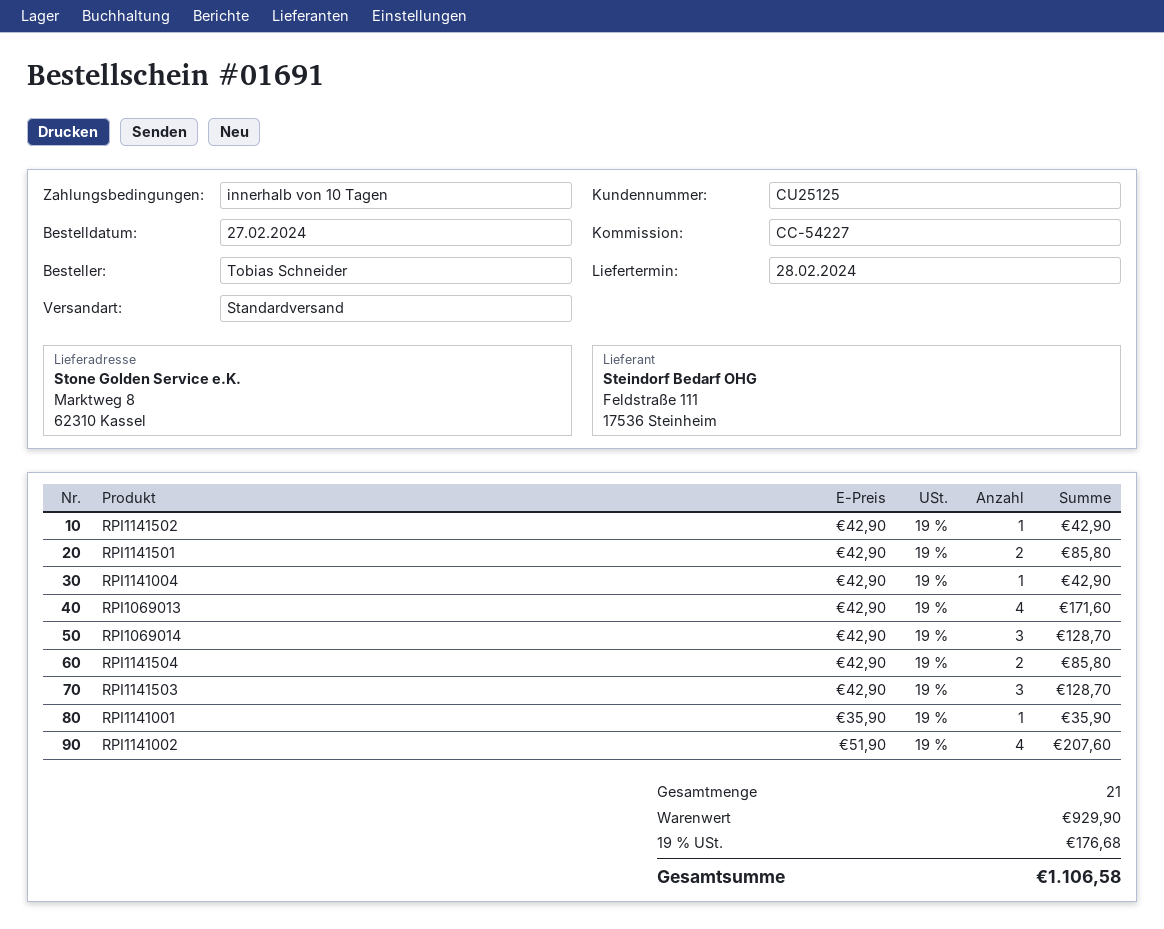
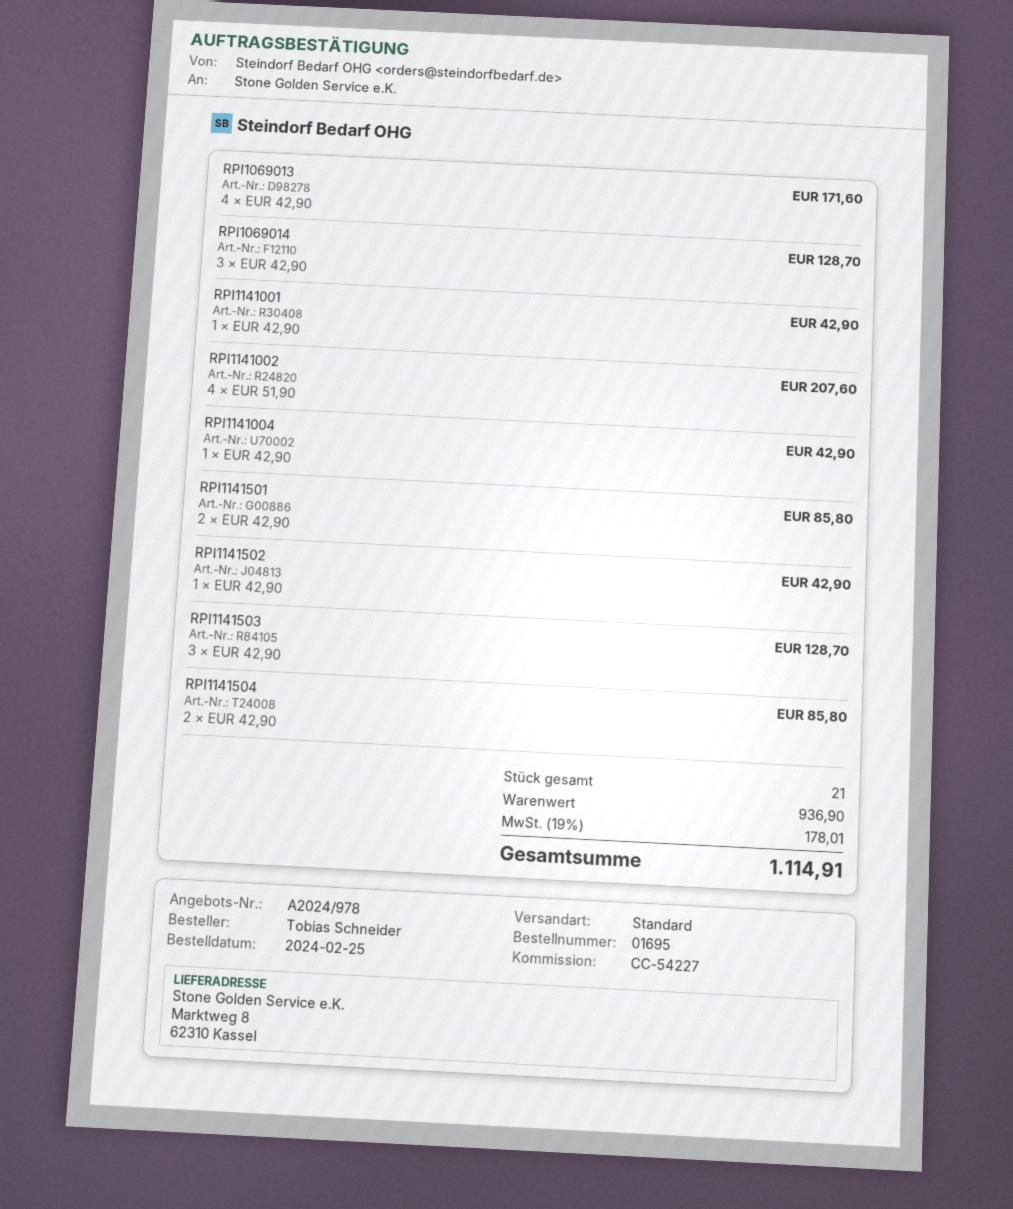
order number: 01691 -> 01695
order date: 2024-02-27 -> 2024-02-25
RPI1141001: 1 x 35.90 = 35.90 -> 1 x 42.90 = 42.90
subtotal: 929.90 -> 936.90
tax: 19% = 176.68 -> 19% = 178.01
total: 1106.58 -> 1114.91

